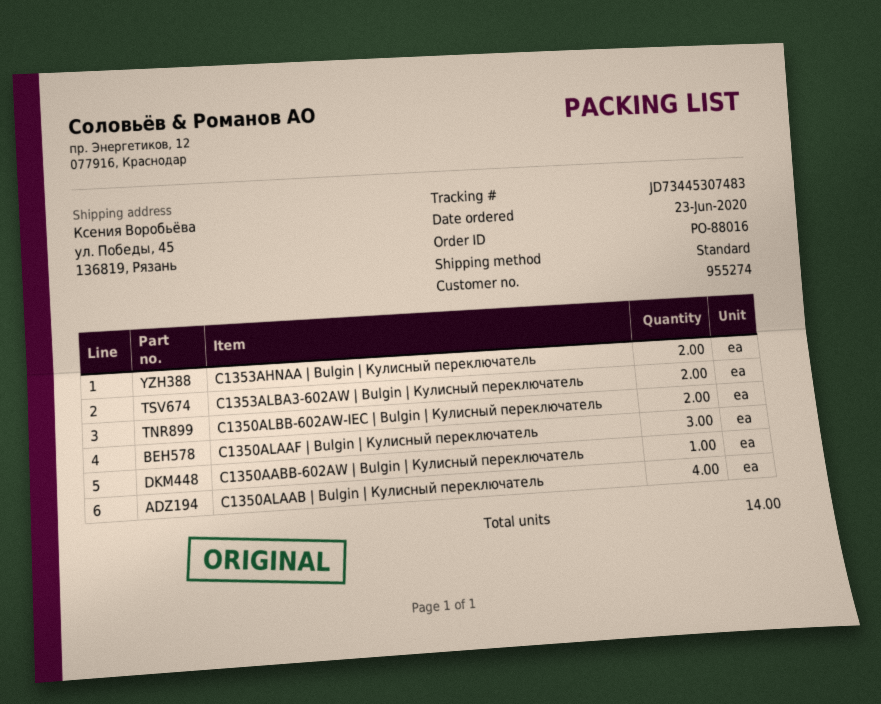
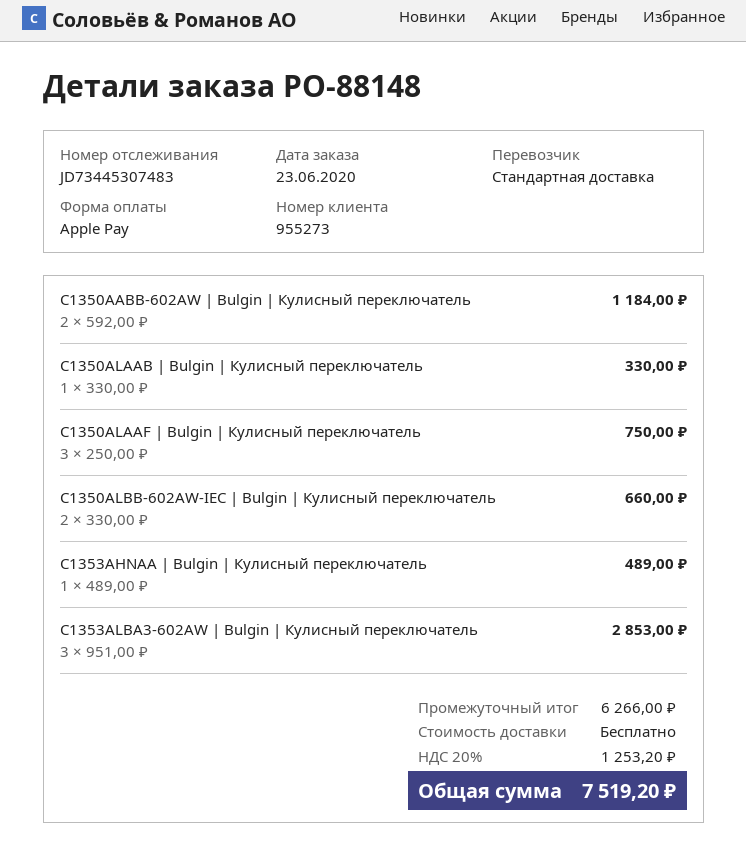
order number: PO-88016 -> PO-88148
customer number: 955274 -> 955273
C1353AHNAA | Bulgin | Кулисный переключатель: 2 -> 1
C1353ALBA3-602AW | Bulgin | Кулисный переключатель: 2 -> 3
C1350AABB-602AW | Bulgin | Кулисный переключатель: 1 -> 2
C1350ALAAB | Bulgin | Кулисный переключатель: 4 -> 1

